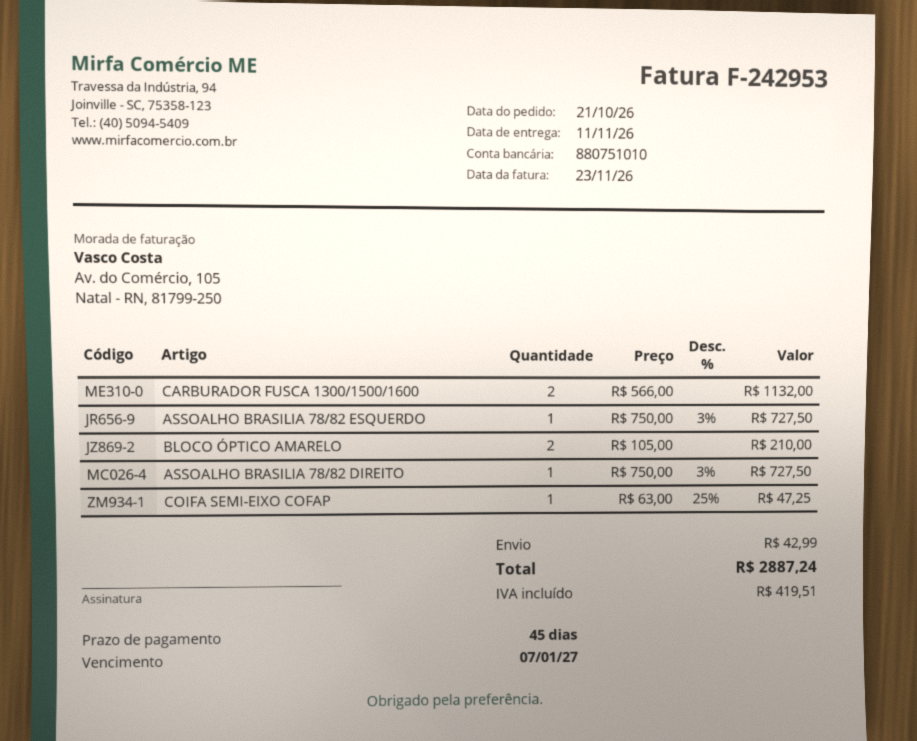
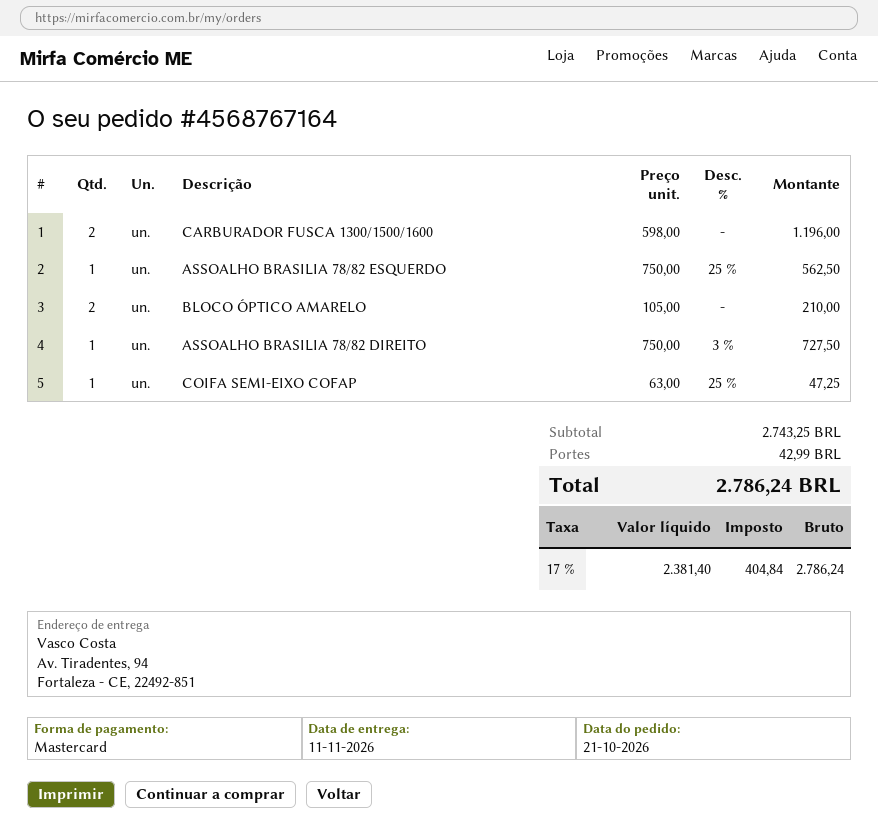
CARBURADOR FUSCA 1300/1500/1600: 2 x 566.00 = 1132.00 -> 2 x 598.00 = 1196.00
ASSOALHO BRASILIA 78/82 ESQUERDO: 1 x 750.00 - 3% = 727.50 -> 1 x 750.00 - 25% = 562.50
tax: 419.51 -> 404.84
total: 2887.24 -> 2786.24

